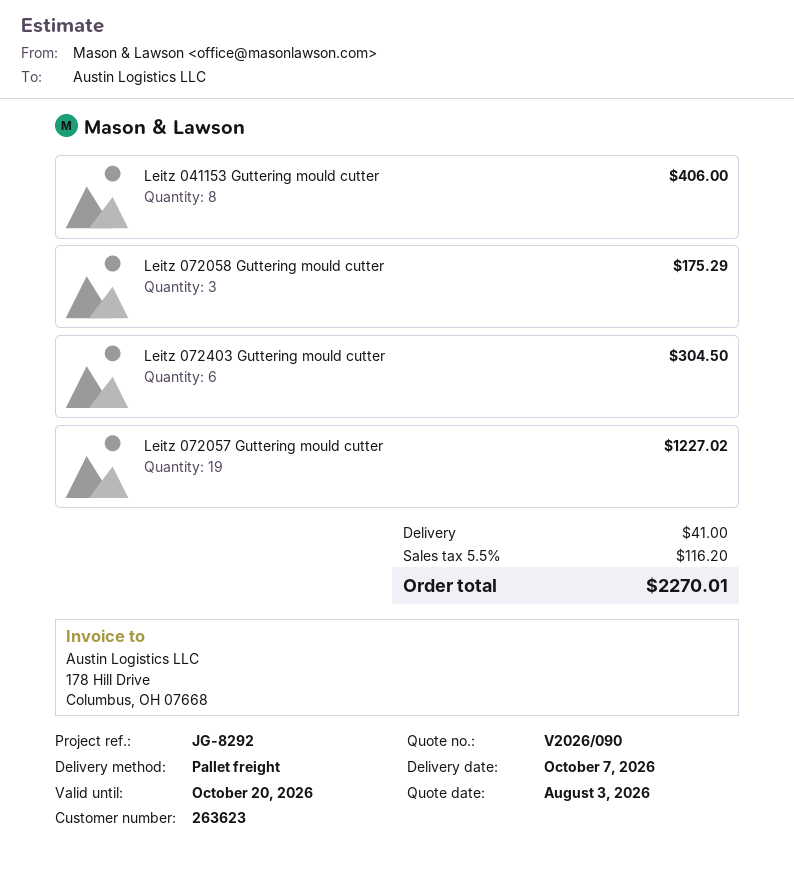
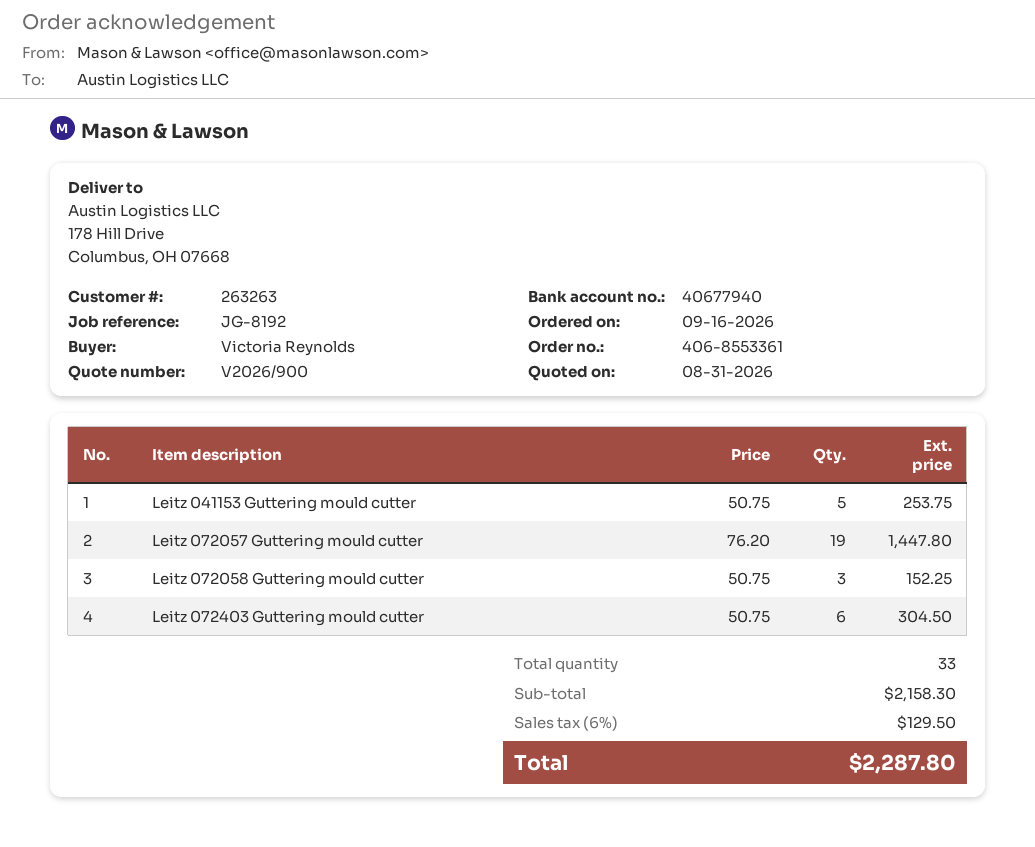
quote number: V2026/090 -> V2026/900
quote date: 2026-08-03 -> 2026-08-31
customer number: 263623 -> 263263
reference: JG-8292 -> JG-8192
Leitz 041153 Guttering mould cutter: 8 for 406.00 -> 5 for 253.75
Leitz 072058 Guttering mould cutter: 3 for 175.29 -> 3 for 152.25
Leitz 072057 Guttering mould cutter: 19 for 1227.02 -> 19 for 1447.80
shipping: 41.00 -> none
tax: 5.5% = 116.20 -> 6% = 129.50
total: 2270.01 -> 2287.80

